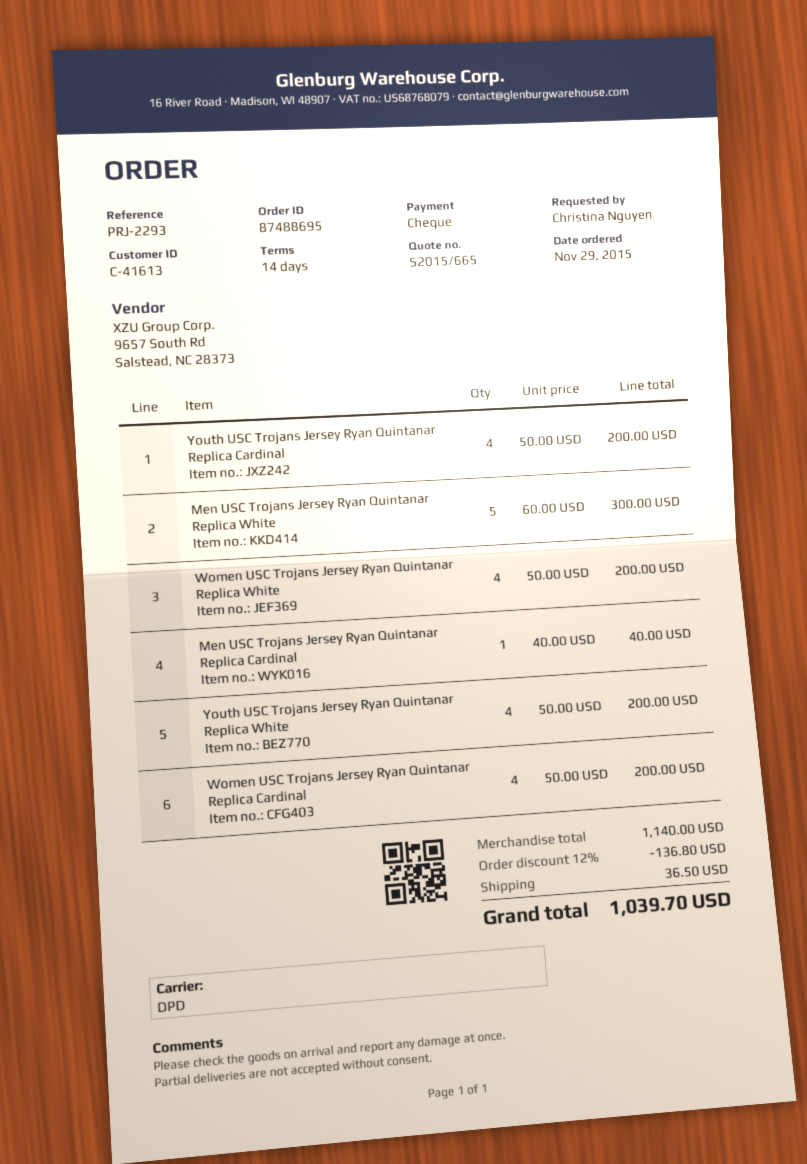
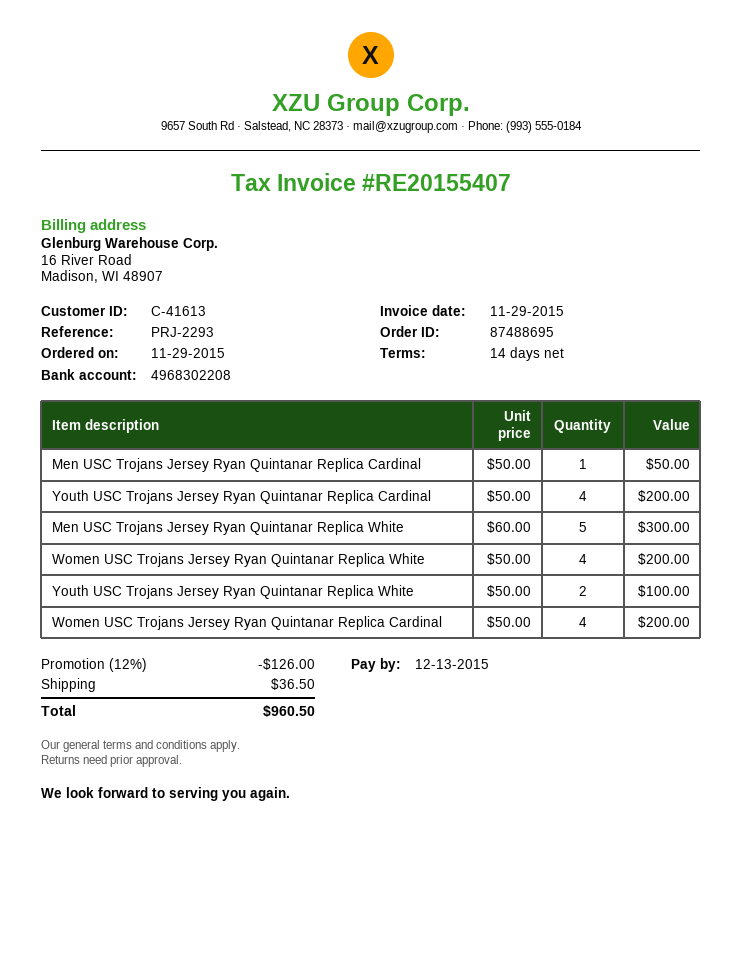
Men USC Trojans Jersey Ryan Quintanar Replica Cardinal: 1 x 40.00 = 40.00 -> 1 x 50.00 = 50.00
Youth USC Trojans Jersey Ryan Quintanar Replica White: 4 x 50.00 = 200.00 -> 2 x 50.00 = 100.00
discount: 12% = 136.80 -> 12% = 126.00
total: 1039.70 -> 960.50

